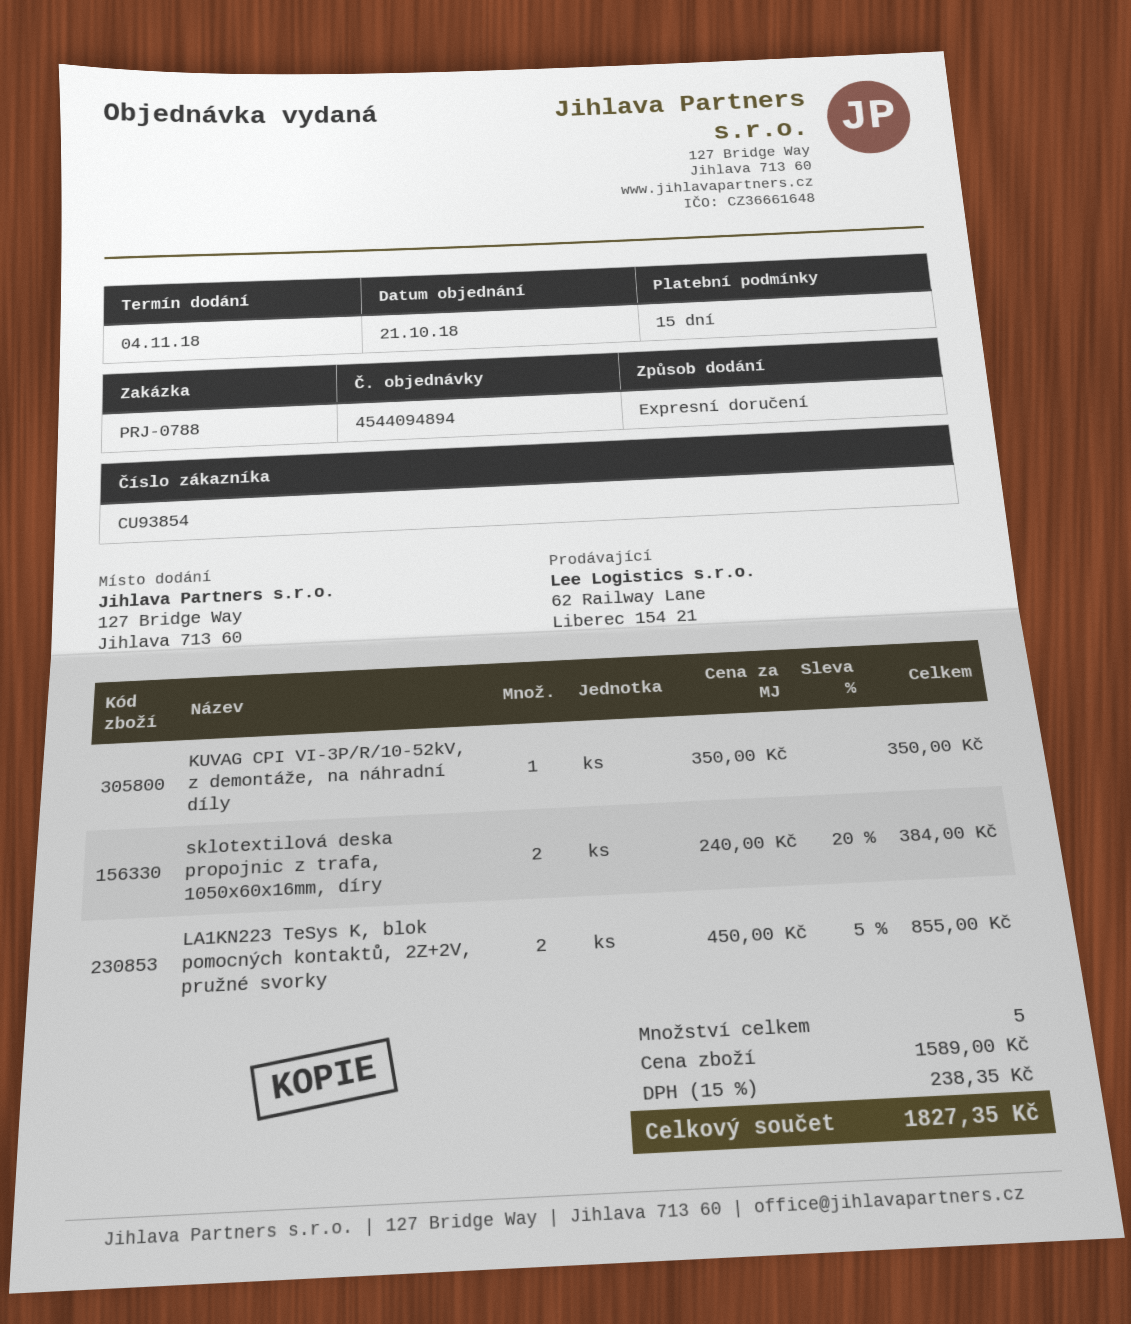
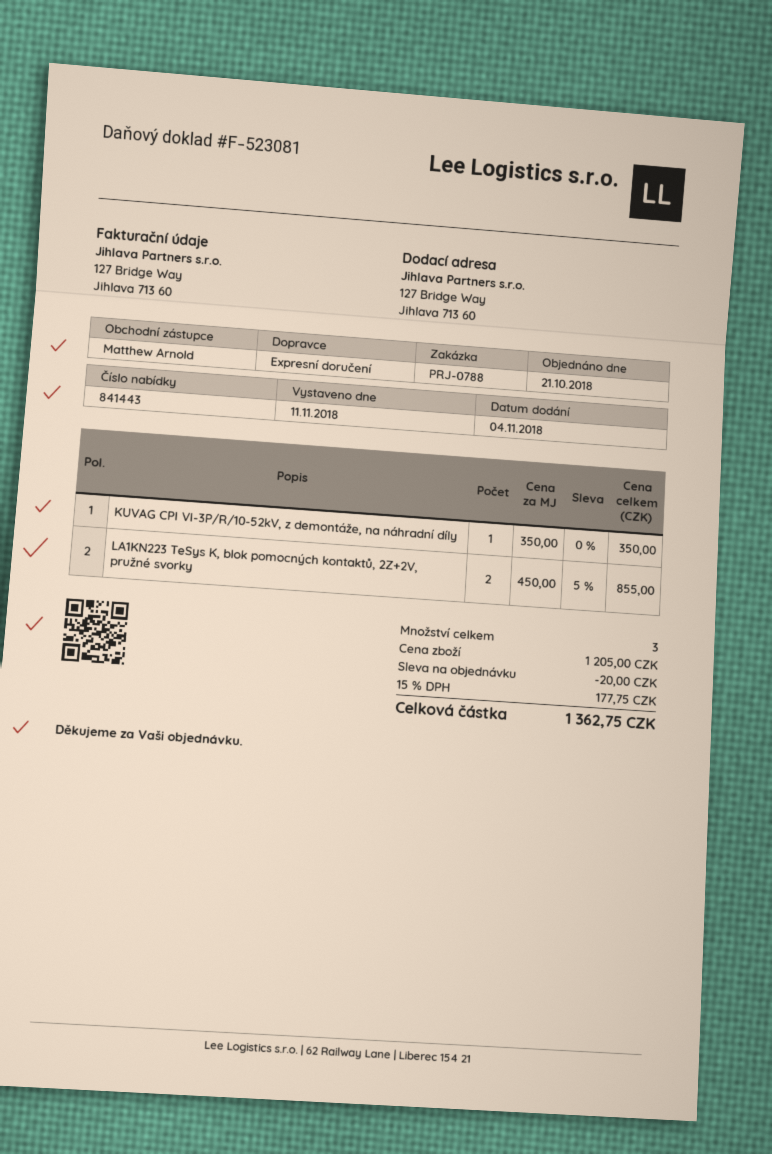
sklotextilová deska propojnic z trafa, 1050x60x16mm, díry: 2 x 240.00 - 20% = 384.00 -> none
total quantity: 5 -> 3
subtotal: 1589.00 -> 1205.00
discount: none -> 20.00
tax: 15% = 238.35 -> 15% = 177.75
total: 1827.35 -> 1362.75

